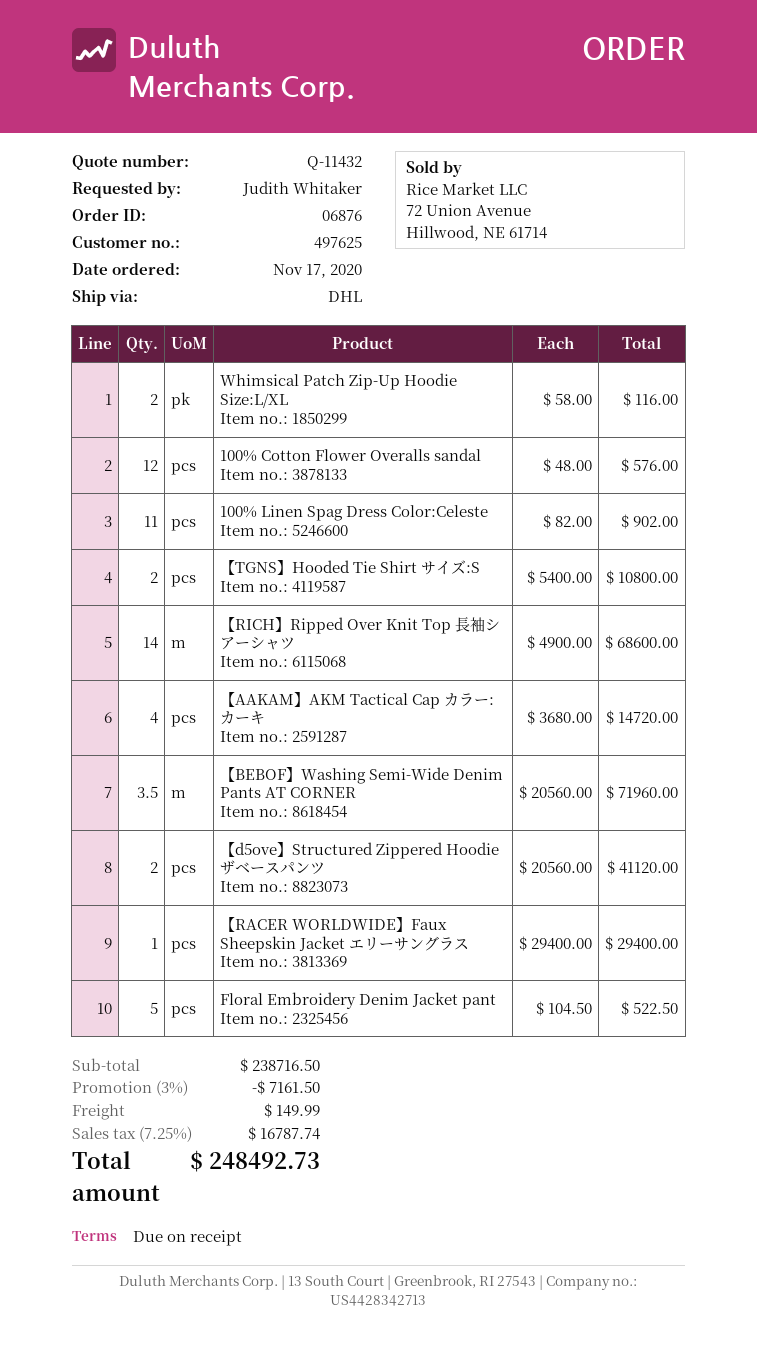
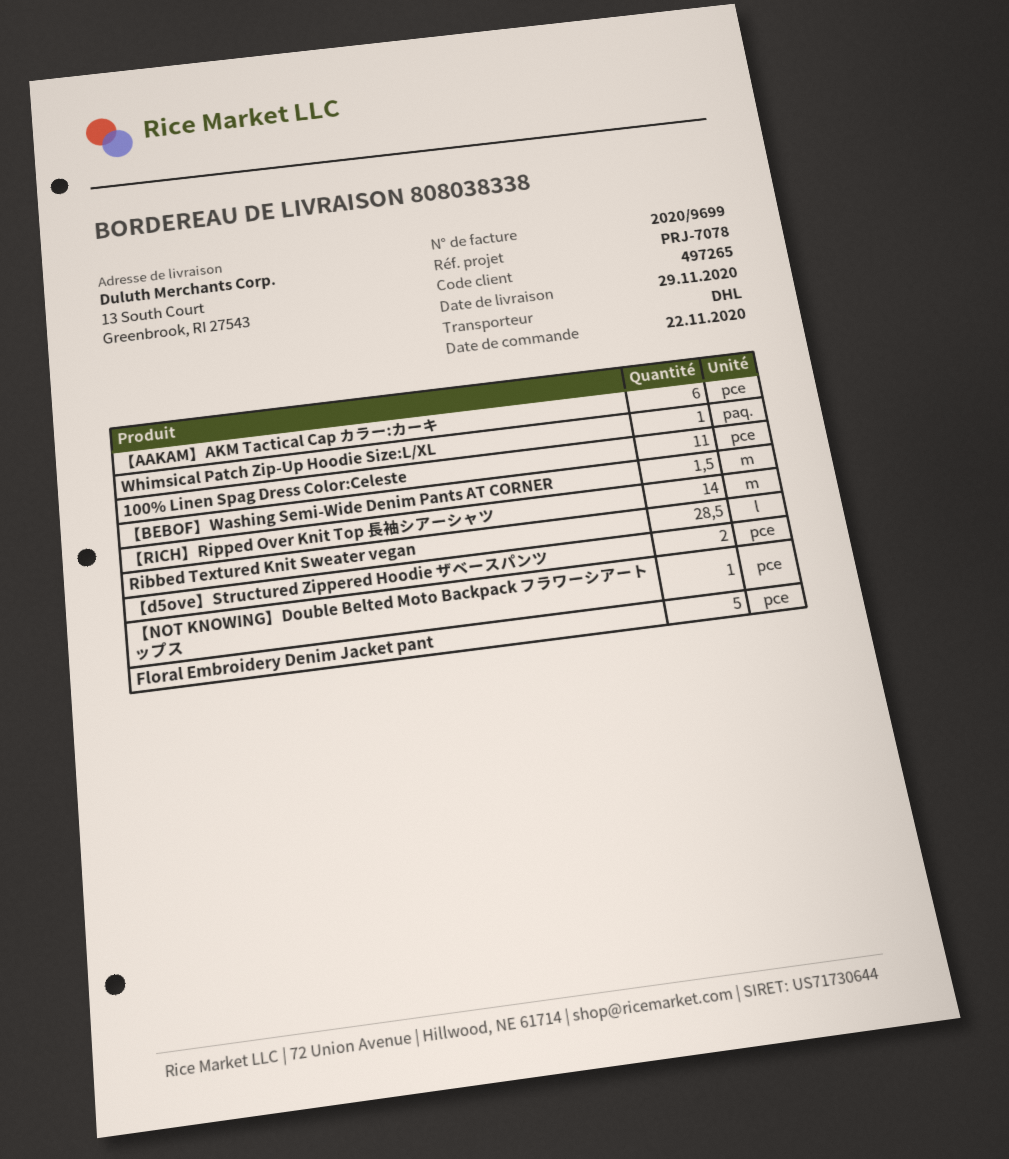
order date: 2020-11-17 -> 2020-11-22
customer number: 497625 -> 497265
Whimsical Patch Zip-Up Hoodie Size:L/XL: 2 -> 1
100% Cotton Flower Overalls sandal: 12 -> none
【TGNS】Hooded Tie Shirt サイズ:S: 2 -> none
【AAKAM】AKM Tactical Cap カラー:カーキ: 4 -> 6
【BEBOF】Washing Semi-Wide Denim Pants AT CORNER: 3.5 -> 1.5
【RACER WORLDWIDE】Faux Sheepskin Jacket エリーサングラス: 1 -> none
Ribbed Textured Knit Sweater vegan: none -> 28.5
【NOT KNOWING】Double Belted Moto Backpack フラワーシアートップス: none -> 1

